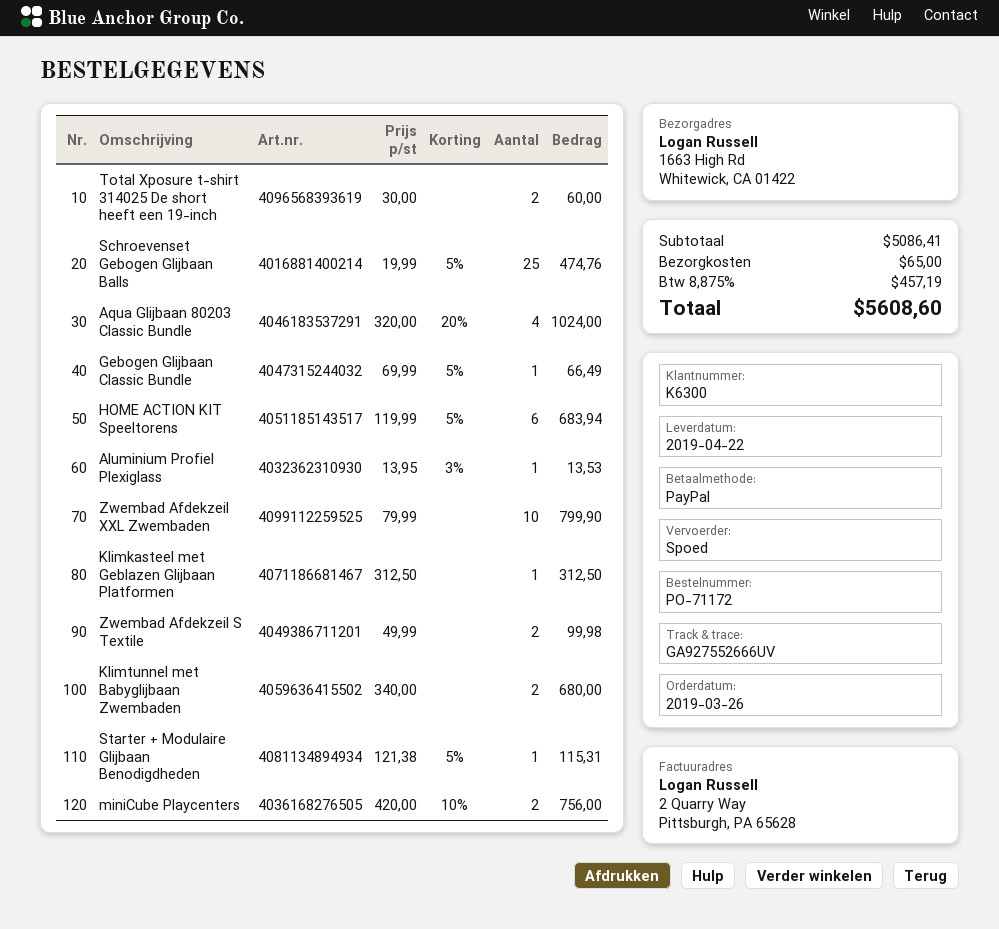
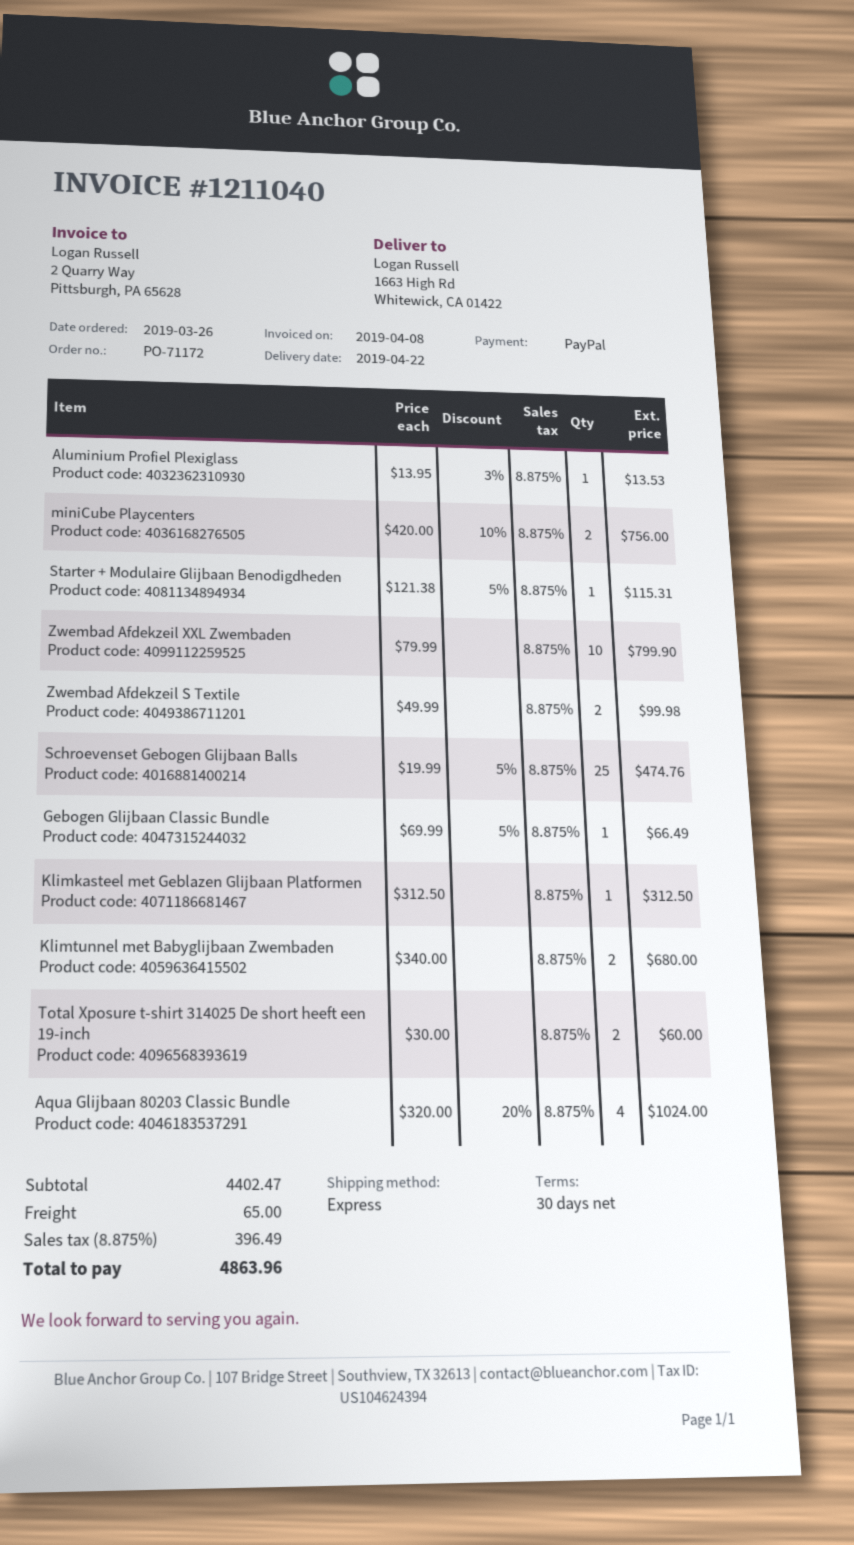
HOME ACTION KIT Speeltorens: 6 x 119.99 - 5% = 683.94 -> none
subtotal: 5086.41 -> 4402.47
tax: 8.875% = 457.19 -> 8.875% = 396.49
total: 5608.60 -> 4863.96

